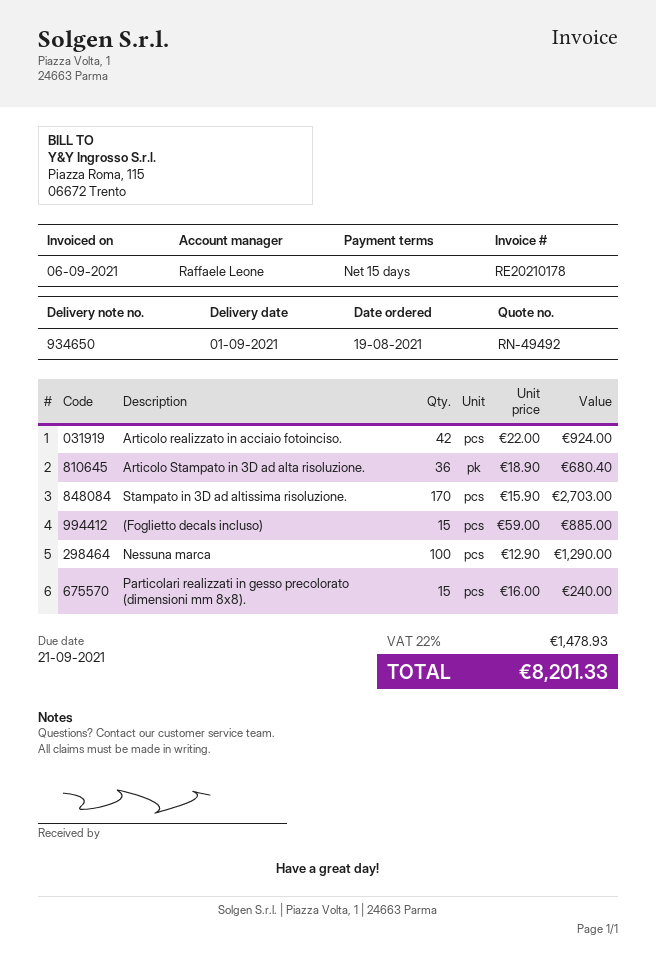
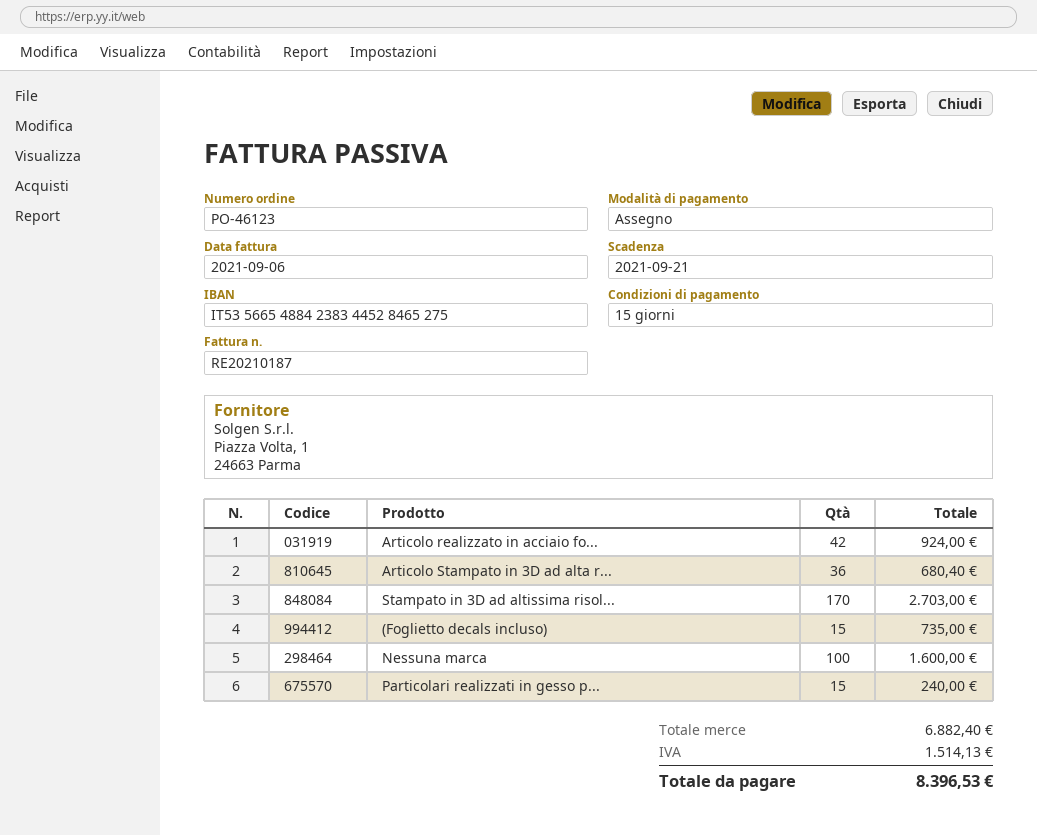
invoice number: RE20210178 -> RE20210187
(Foglietto decals incluso): 15 for 885.00 -> 15 for 735.00
Nessuna marca: 100 for 1290.00 -> 100 for 1600.00
tax: 1478.93 -> 1514.13
total: 8201.33 -> 8396.53

